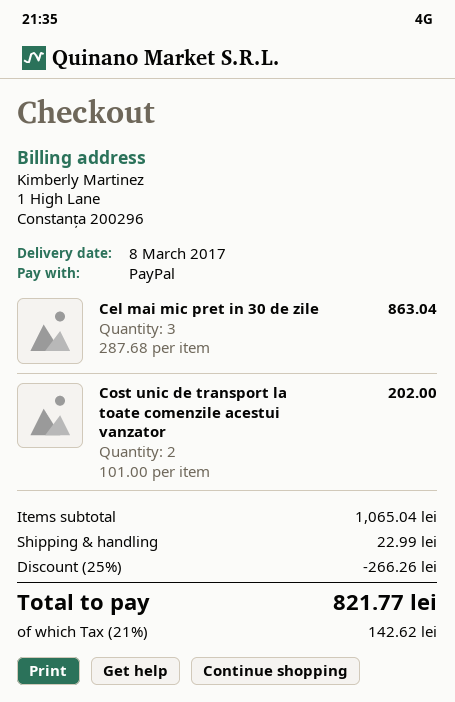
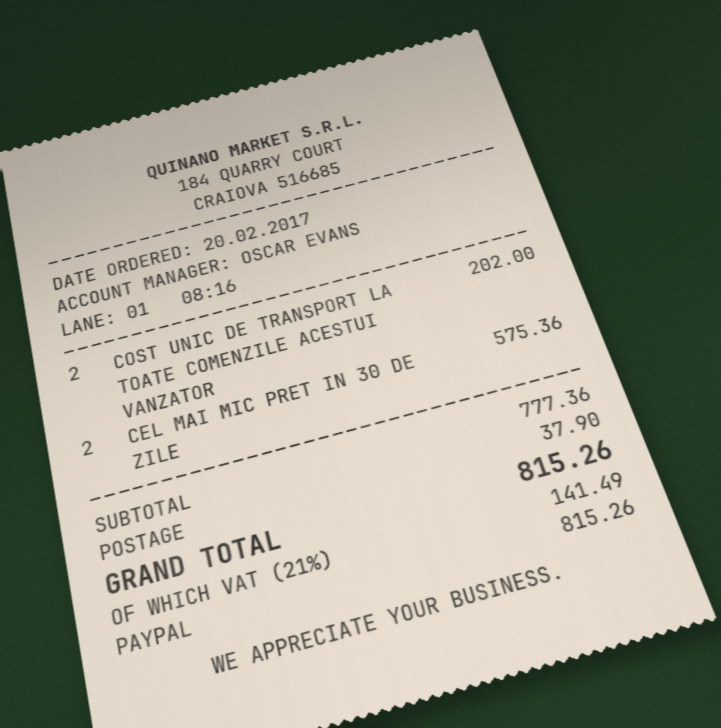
Cel mai mic pret in 30 de zile: 3 for 863.04 -> 2 for 575.36
subtotal: 1065.04 -> 777.36
discount: 25% = 266.26 -> none
shipping: 22.99 -> 37.90
tax: 21% = 142.62 -> 21% = 141.49
total: 821.77 -> 815.26

